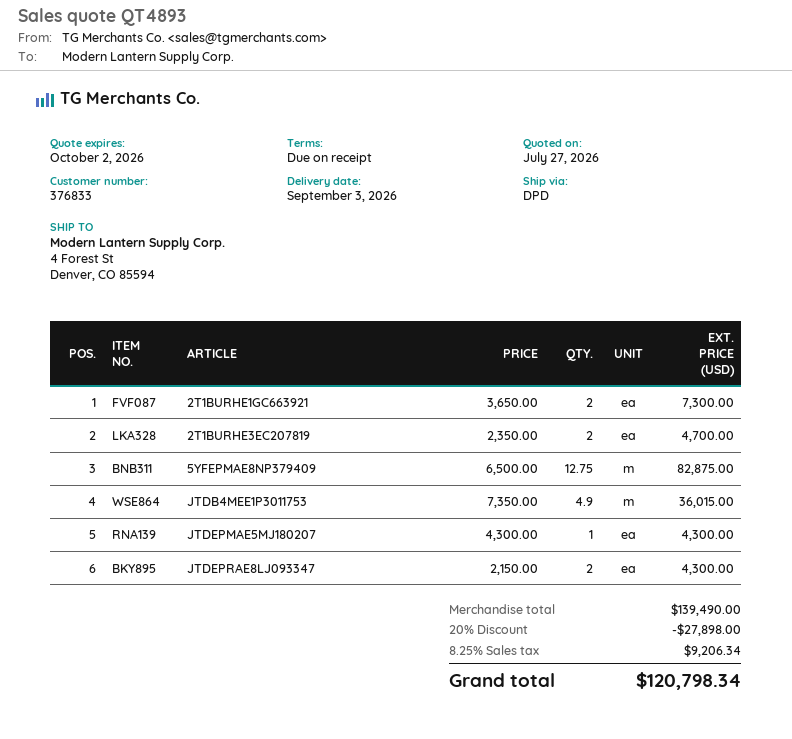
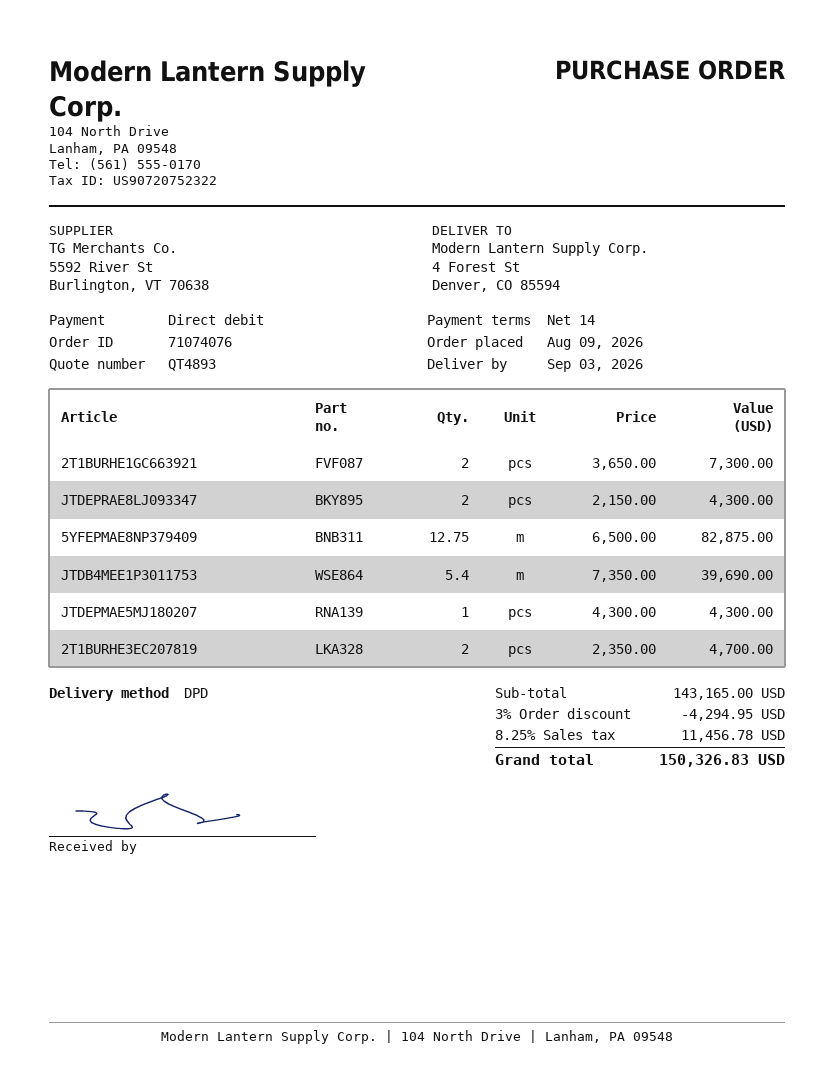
payment terms: on receipt -> 14 days
JTDB4MEE1P3011753: 4.9 x 7350.00 = 36015.00 -> 5.4 x 7350.00 = 39690.00
subtotal: 139490.00 -> 143165.00
discount: 20% = 27898.00 -> 3% = 4294.95
tax: 8.25% = 9206.34 -> 8.25% = 11456.78
total: 120798.34 -> 150326.83

